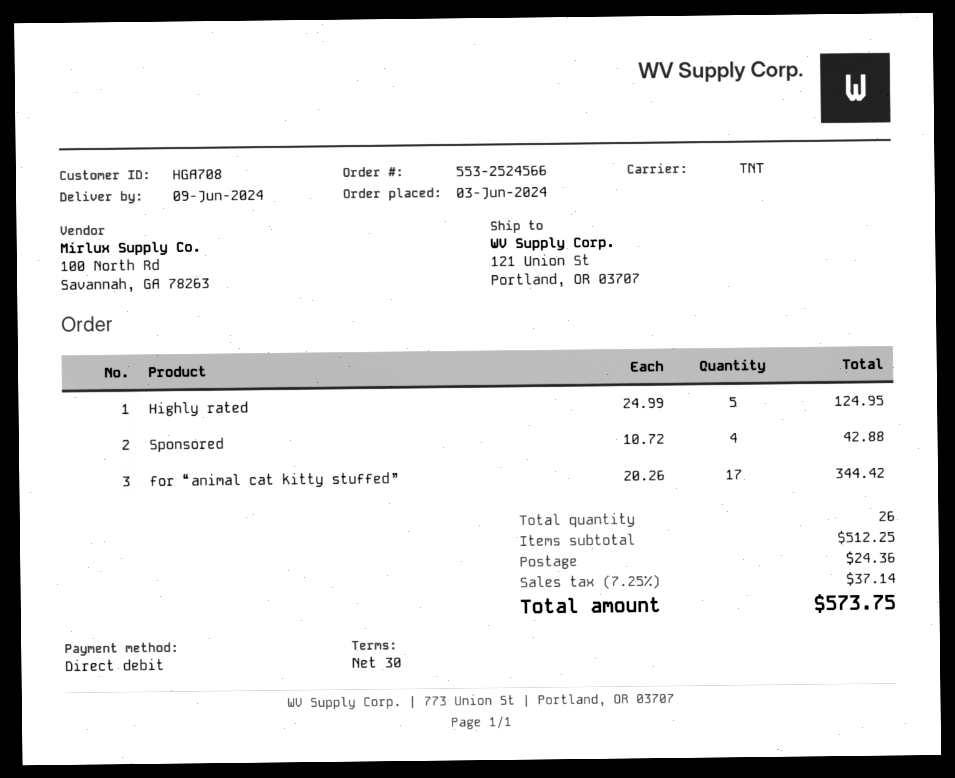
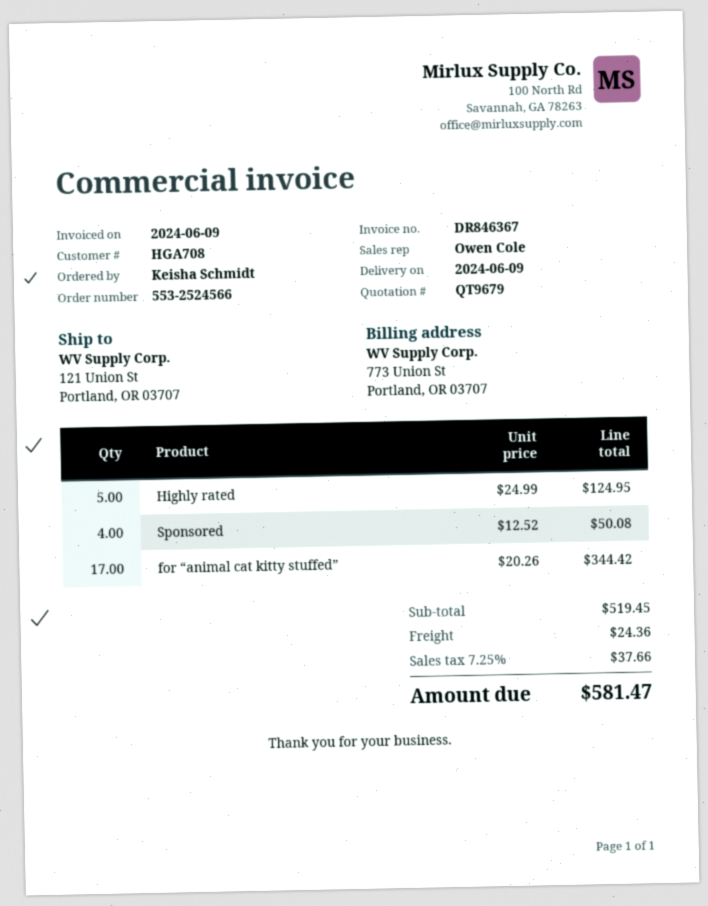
Sponsored: 4 x 10.72 = 42.88 -> 4 x 12.52 = 50.08
subtotal: 512.25 -> 519.45
tax: 7.25% = 37.14 -> 7.25% = 37.66
total: 573.75 -> 581.47

